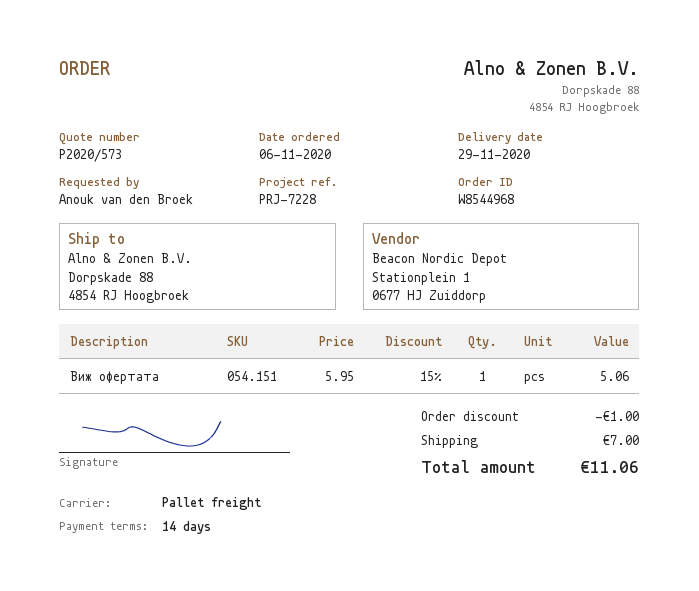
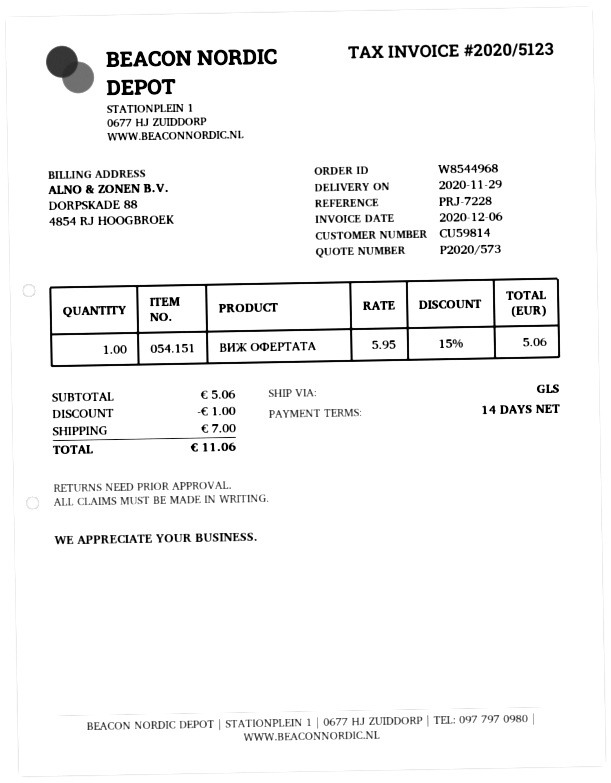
shipping method: pallet freight -> GLS

